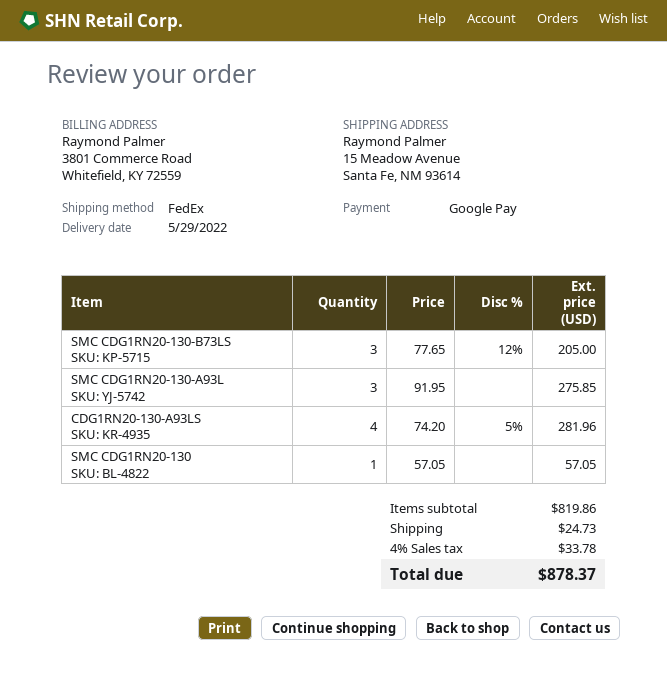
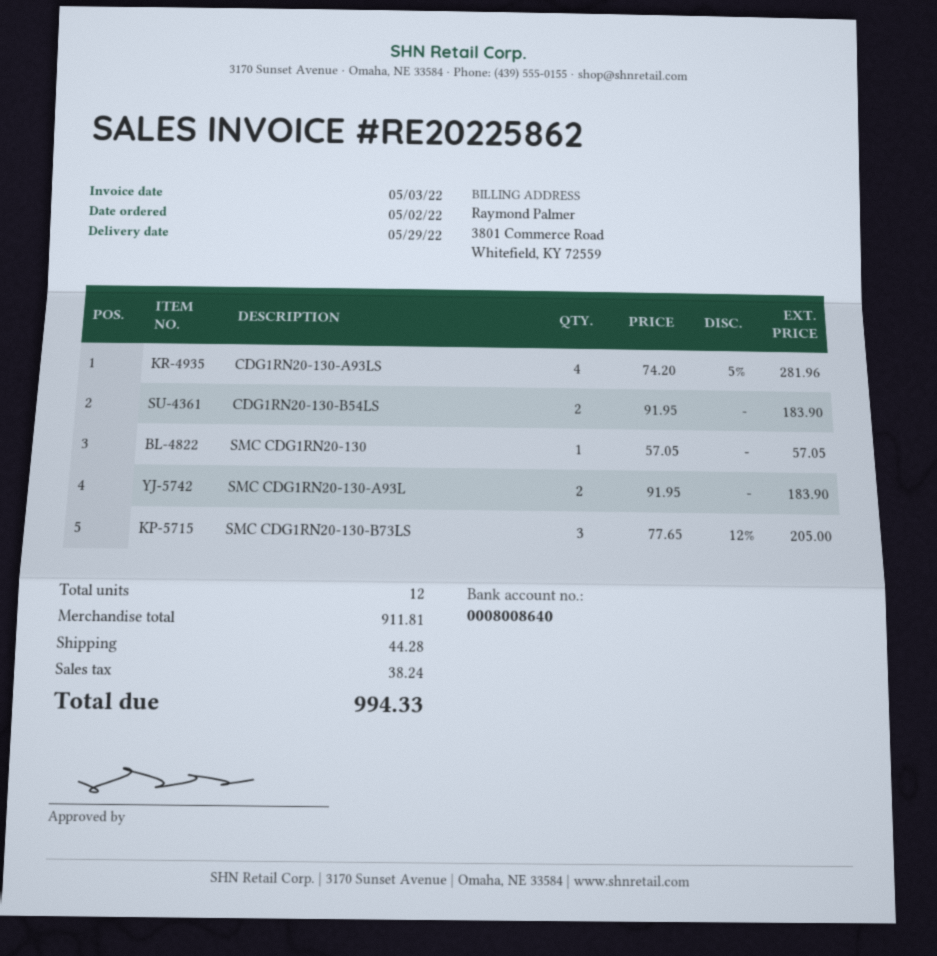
SMC CDG1RN20-130-A93L: 3 x 91.95 = 275.85 -> 2 x 91.95 = 183.90
CDG1RN20-130-B54LS: none -> 2 x 91.95 = 183.90
subtotal: 819.86 -> 911.81
shipping: 24.73 -> 44.28
tax: 33.78 -> 38.24
total: 878.37 -> 994.33

